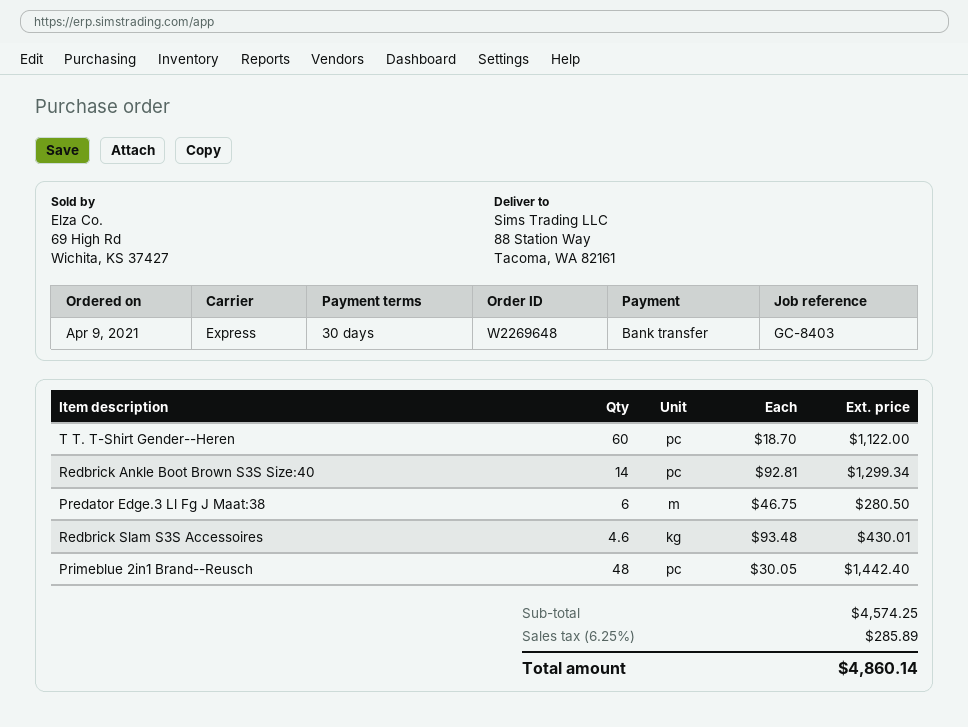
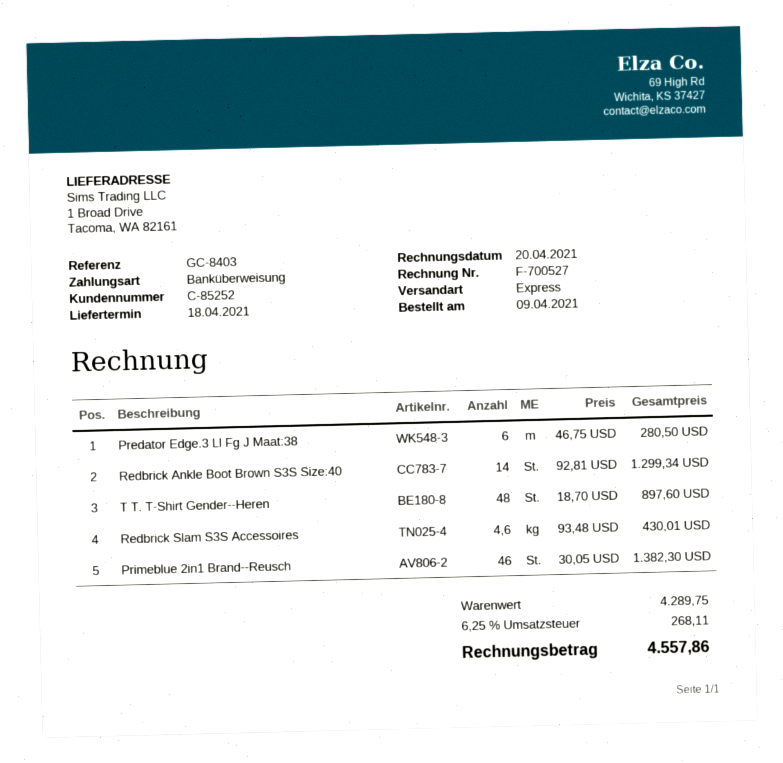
ship to: 88 Station Way, Tacoma, WA 82161 -> 1 Broad Drive, Tacoma, WA 82161
T T. T-Shirt Gender--Heren: 60 x 18.70 = 1122.00 -> 48 x 18.70 = 897.60
Primeblue 2in1 Brand--Reusch: 48 x 30.05 = 1442.40 -> 46 x 30.05 = 1382.30
subtotal: 4574.25 -> 4289.75
tax: 6.25% = 285.89 -> 6.25% = 268.11
total: 4860.14 -> 4557.86

